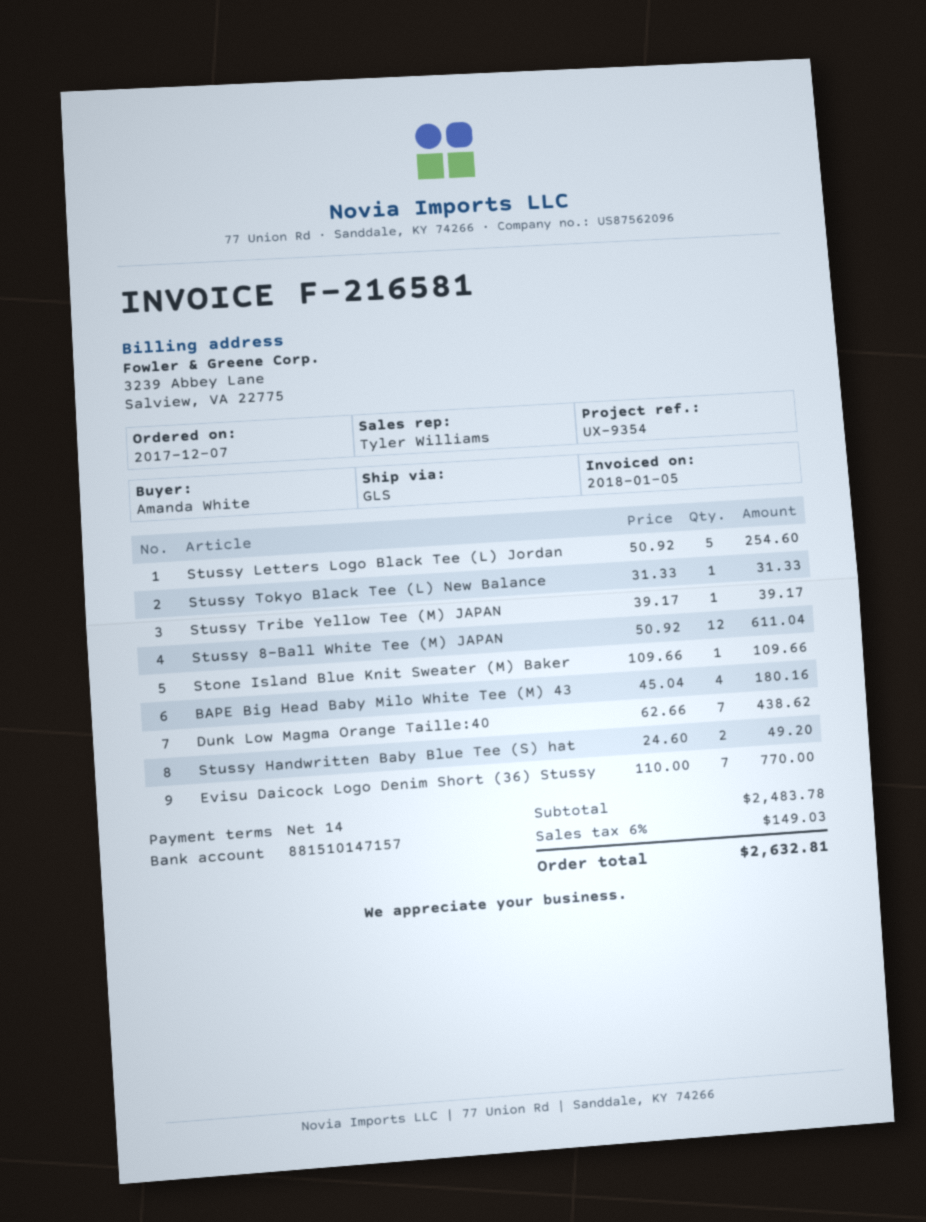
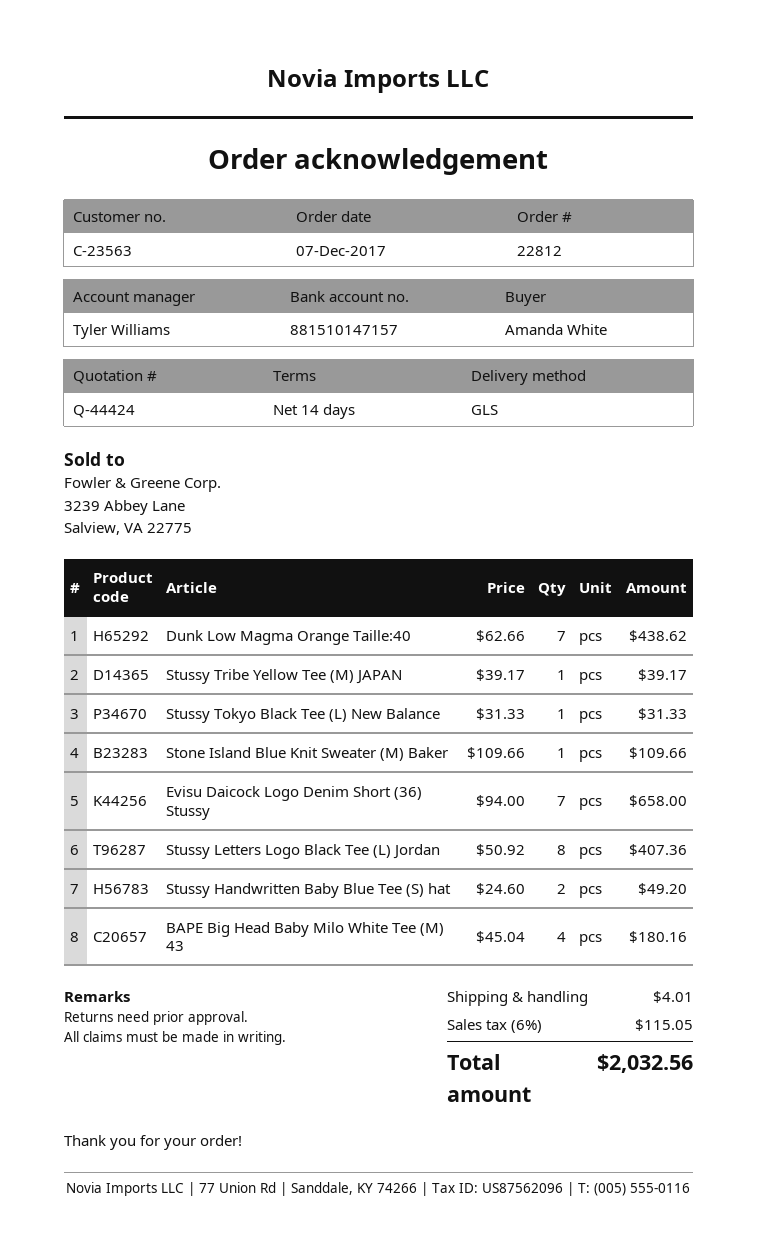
Stussy Letters Logo Black Tee (L) Jordan: 5 x 50.92 = 254.60 -> 8 x 50.92 = 407.36
Stussy 8-Ball White Tee (M) JAPAN: 12 x 50.92 = 611.04 -> none
Evisu Daicock Logo Denim Short (36) Stussy: 7 x 110.00 = 770.00 -> 7 x 94.00 = 658.00
shipping: none -> 4.01
tax: 6% = 149.03 -> 6% = 115.05
total: 2632.81 -> 2032.56

